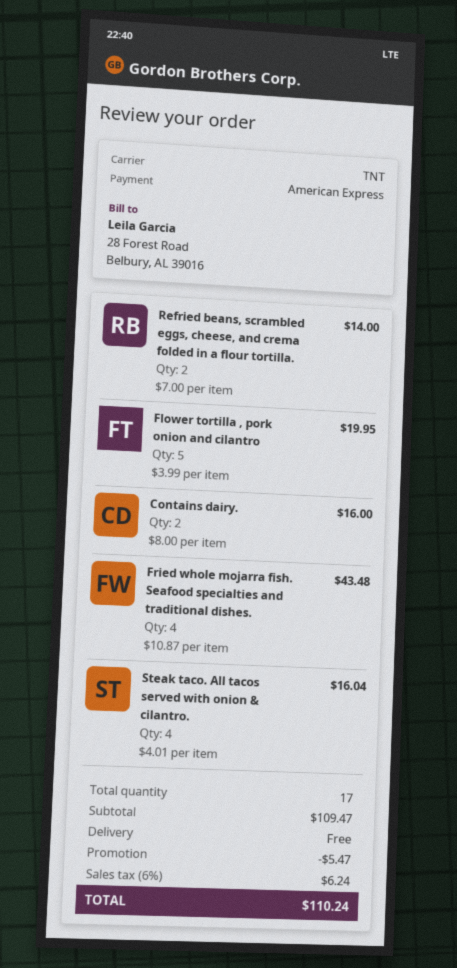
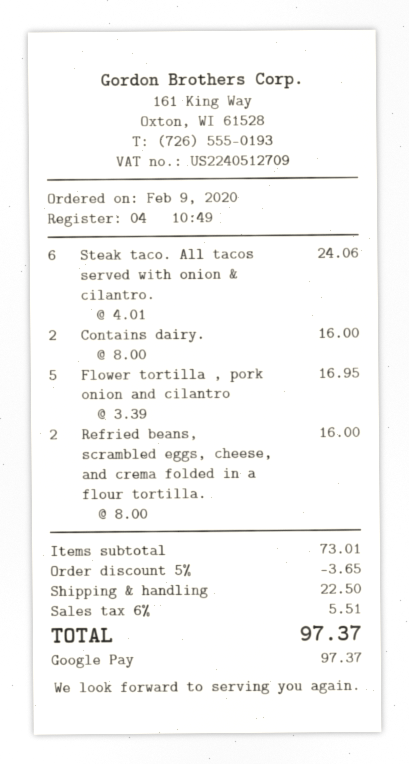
payment method: American Express -> Google Pay
Refried beans, scrambled eggs, cheese, and crema folded in a flour tortilla.: 2 x 7.00 = 14.00 -> 2 x 8.00 = 16.00
Flower tortilla , pork onion and cilantro: 5 x 3.99 = 19.95 -> 5 x 3.39 = 16.95
Fried whole mojarra fish. Seafood specialties and traditional dishes.: 4 x 10.87 = 43.48 -> none
Steak taco. All tacos served with onion & cilantro.: 4 x 4.01 = 16.04 -> 6 x 4.01 = 24.06
subtotal: 109.47 -> 73.01
discount: 5.47 -> 3.65
shipping: 0.00 -> 22.50
tax: 6% = 6.24 -> 6% = 5.51
total: 110.24 -> 97.37

